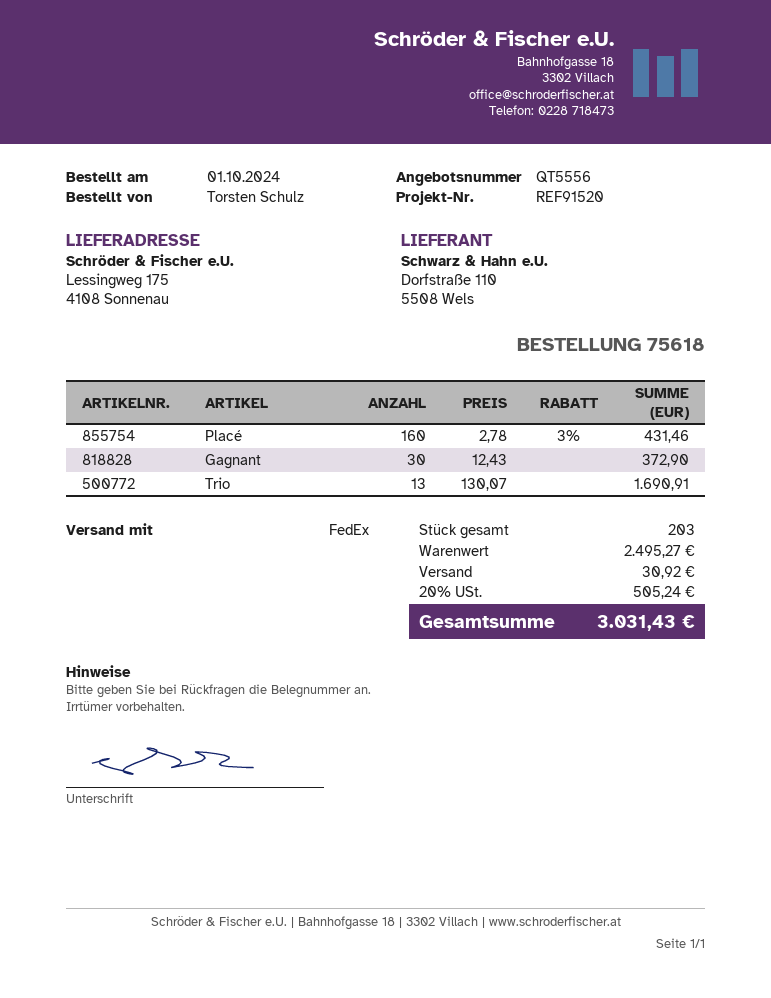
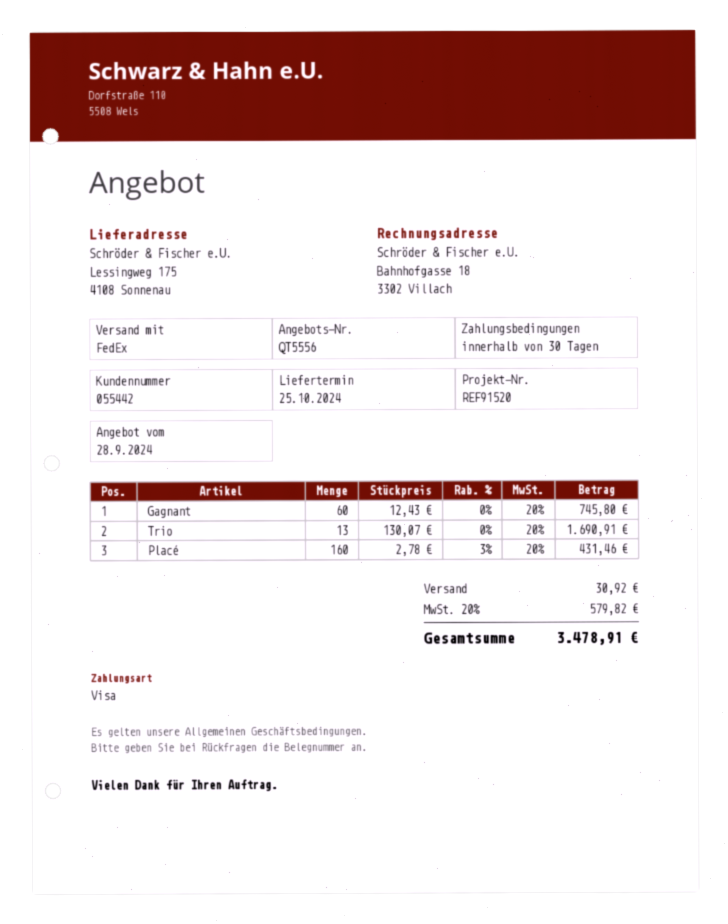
Gagnant: 30 x 12.43 = 372.90 -> 60 x 12.43 = 745.80
tax: 20% = 505.24 -> 20% = 579.82
total: 3031.43 -> 3478.91

